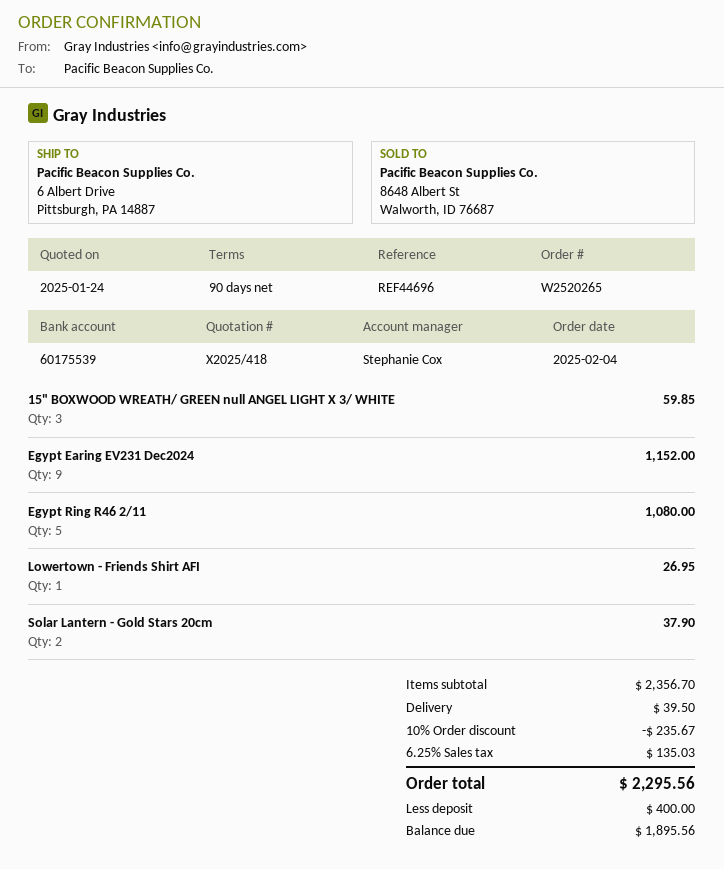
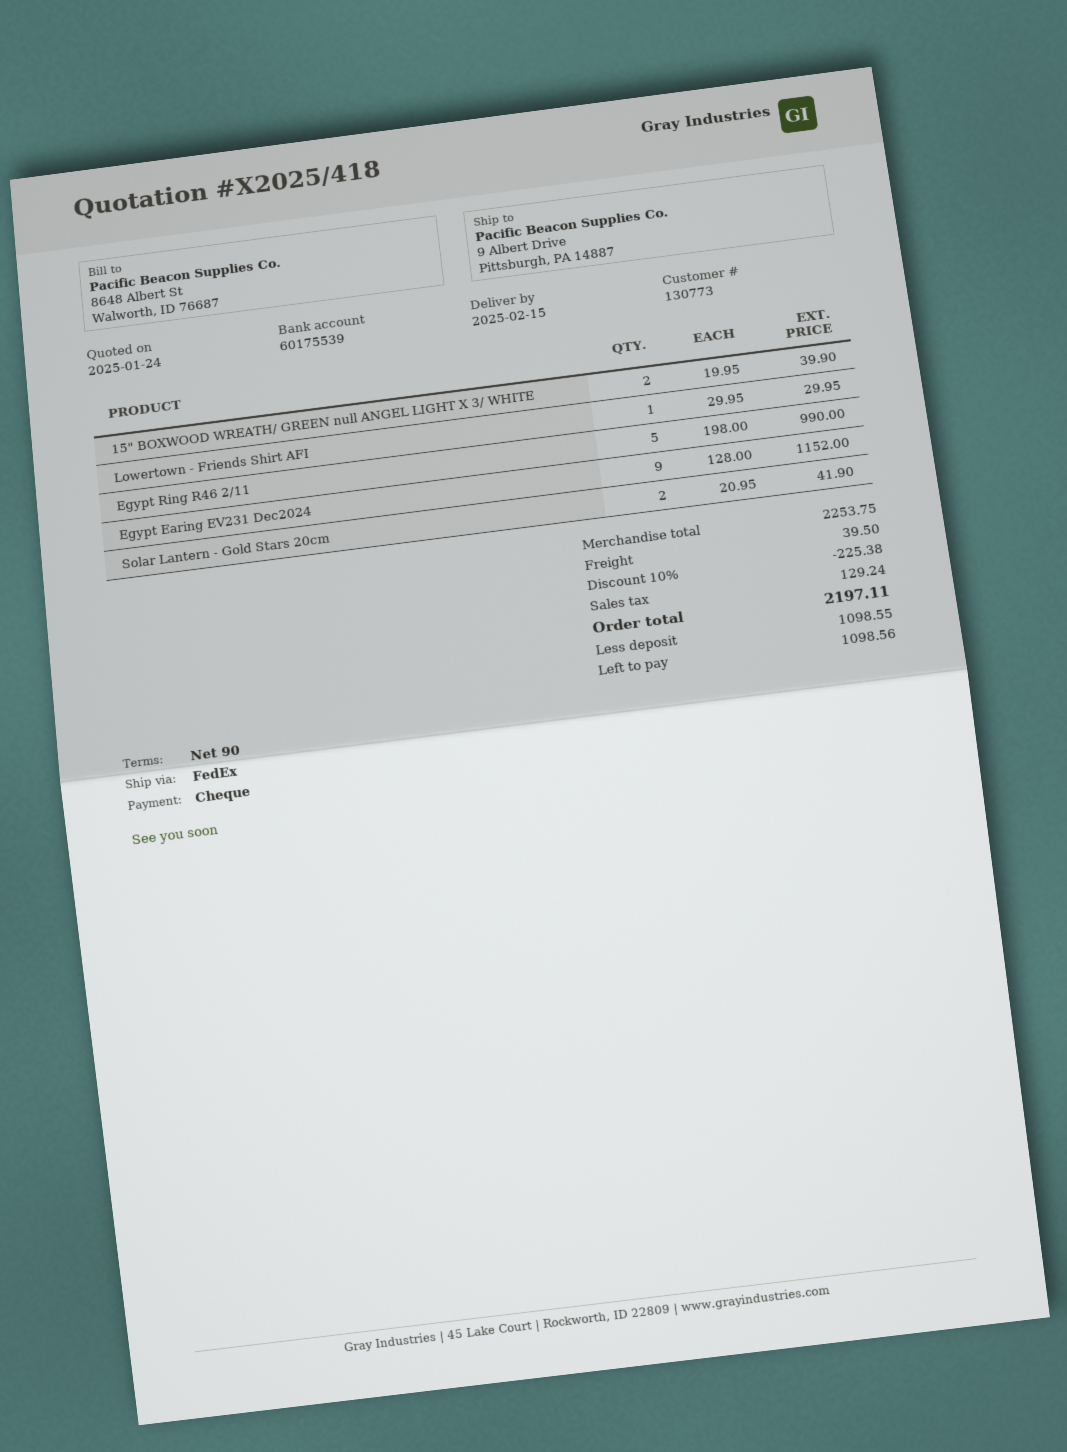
ship to: 6 Albert Drive, Pittsburgh, PA 14887 -> 9 Albert Drive, Pittsburgh, PA 14887
15" BOXWOOD WREATH/ GREEN null ANGEL LIGHT X 3/ WHITE: 3 for 59.85 -> 2 for 39.90
Egypt Ring R46 2/11: 5 for 1080.00 -> 5 for 990.00
Lowertown - Friends Shirt AFI: 1 for 26.95 -> 1 for 29.95
Solar Lantern - Gold Stars 20cm: 2 for 37.90 -> 2 for 41.90
subtotal: 2356.70 -> 2253.75
discount: 10% = 235.67 -> 10% = 225.38
tax: 135.03 -> 129.24
total: 2295.56 -> 2197.11
deposit: 400.00 -> 1098.55
balance: 1895.56 -> 1098.56

